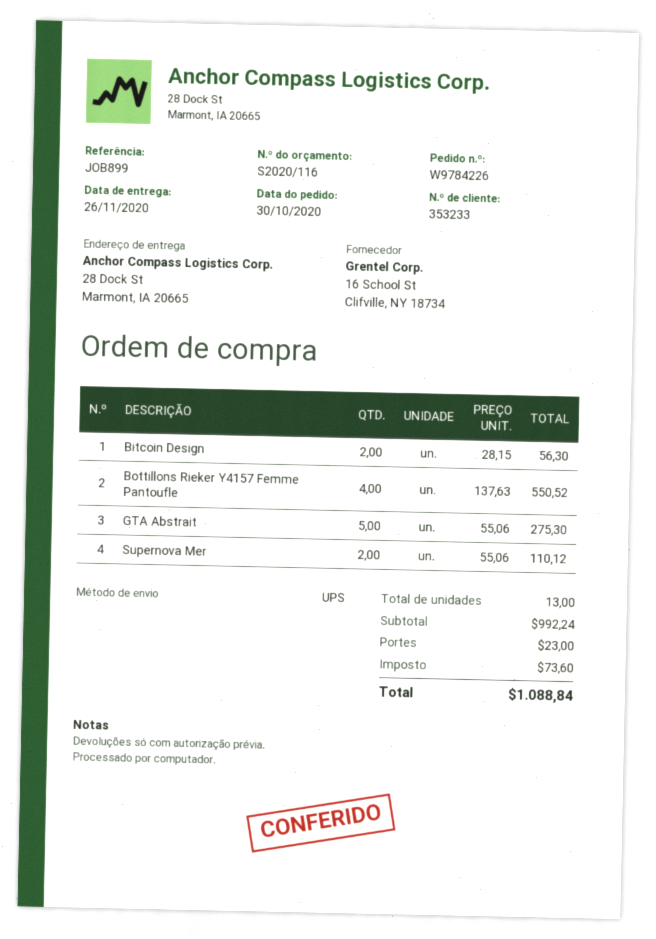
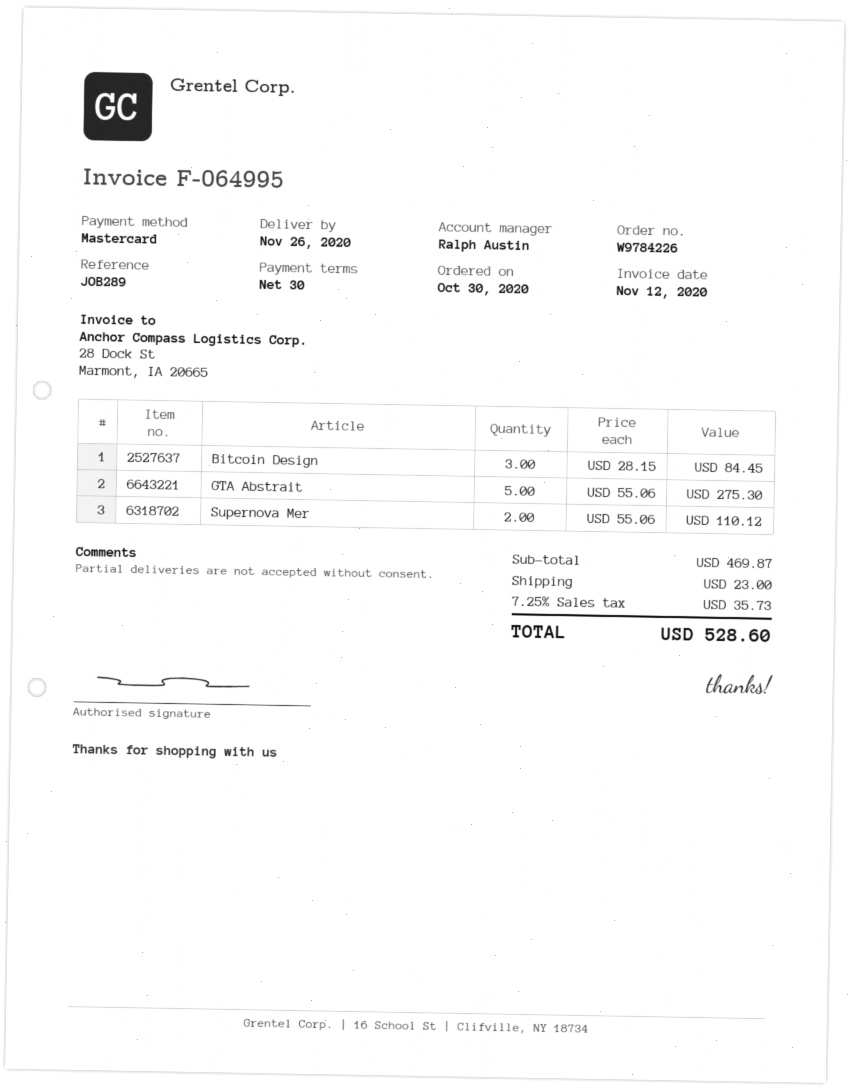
reference: JOB899 -> JOB289
Bitcoin Design: 2 x 28.15 = 56.30 -> 3 x 28.15 = 84.45
Bottillons Rieker Y4157 Femme Pantoufle: 4 x 137.63 = 550.52 -> none
subtotal: 992.24 -> 469.87
tax: 73.60 -> 35.73
total: 1088.84 -> 528.60

